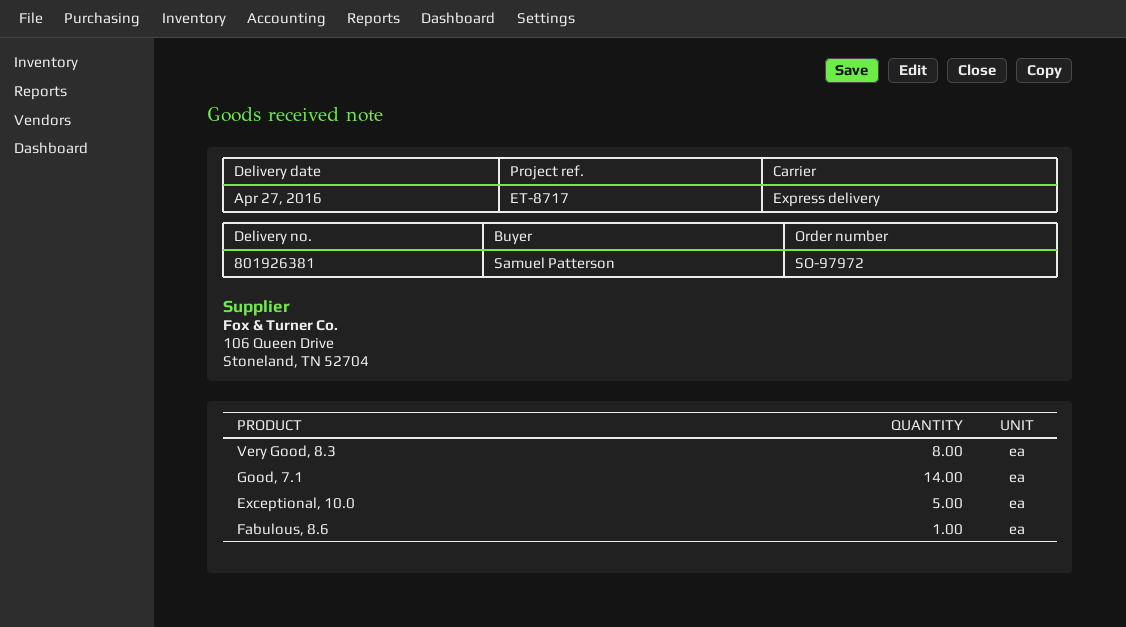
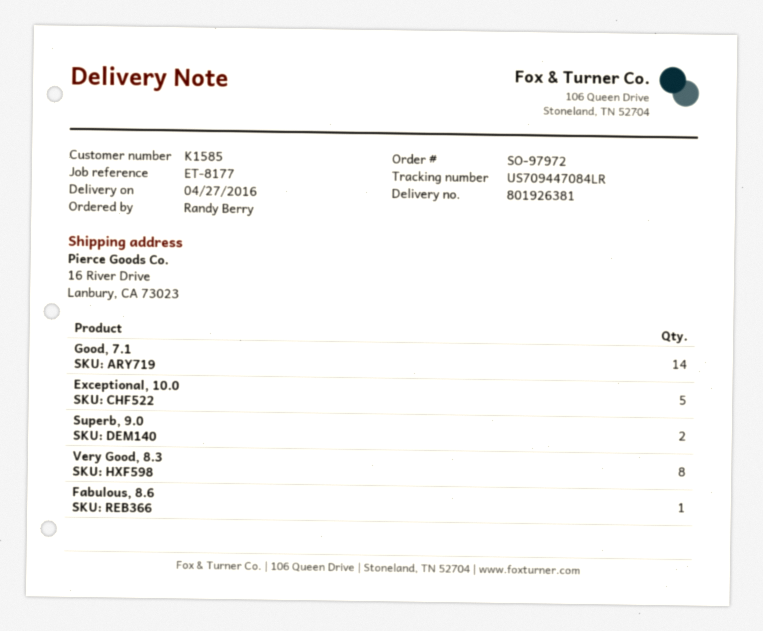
reference: ET-8717 -> ET-8177
ordered by: Samuel Patterson -> Randy Berry
Superb, 9.0: none -> 2

